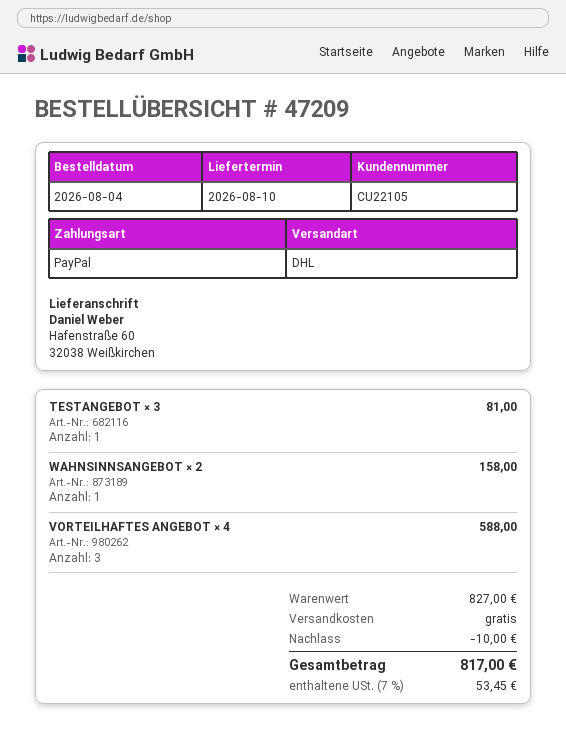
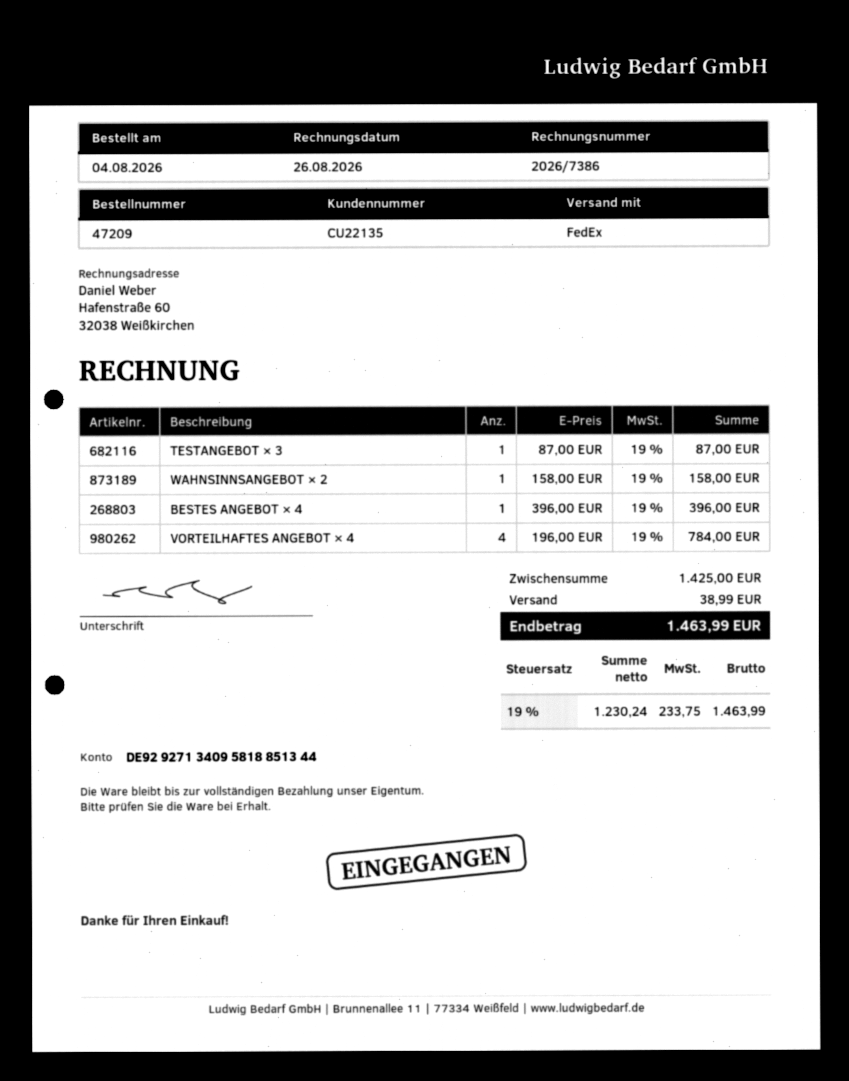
customer number: CU22105 -> CU22135
shipping method: DHL -> FedEx
TESTANGEBOT × 3: 1 for 81.00 -> 1 for 87.00
VORTEILHAFTES ANGEBOT × 4: 3 for 588.00 -> 4 for 784.00
BESTES ANGEBOT × 4: none -> 1 for 396.00
subtotal: 827.00 -> 1425.00
discount: 10.00 -> none
shipping: 0.00 -> 38.99
tax: 7% = 53.45 -> 19% = 233.75
total: 817.00 -> 1463.99

